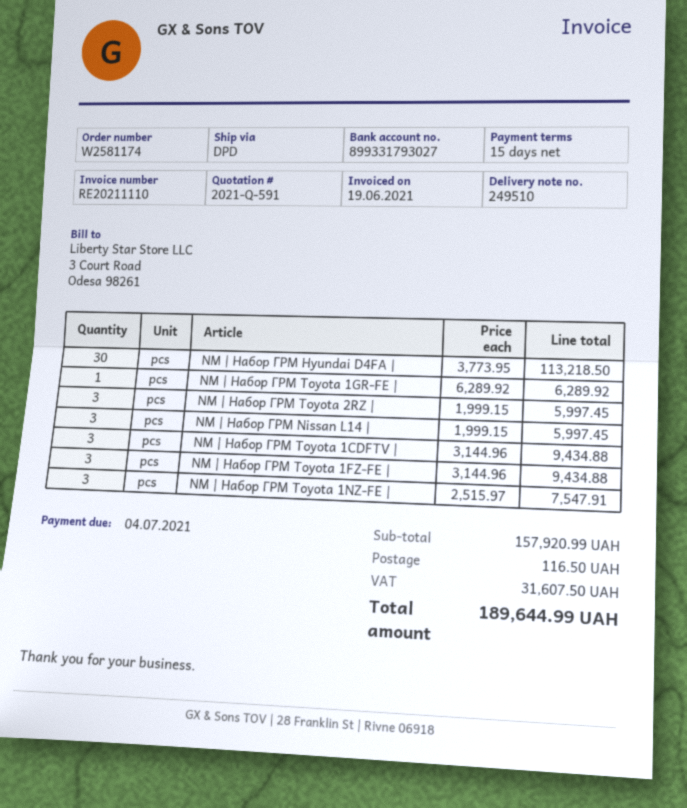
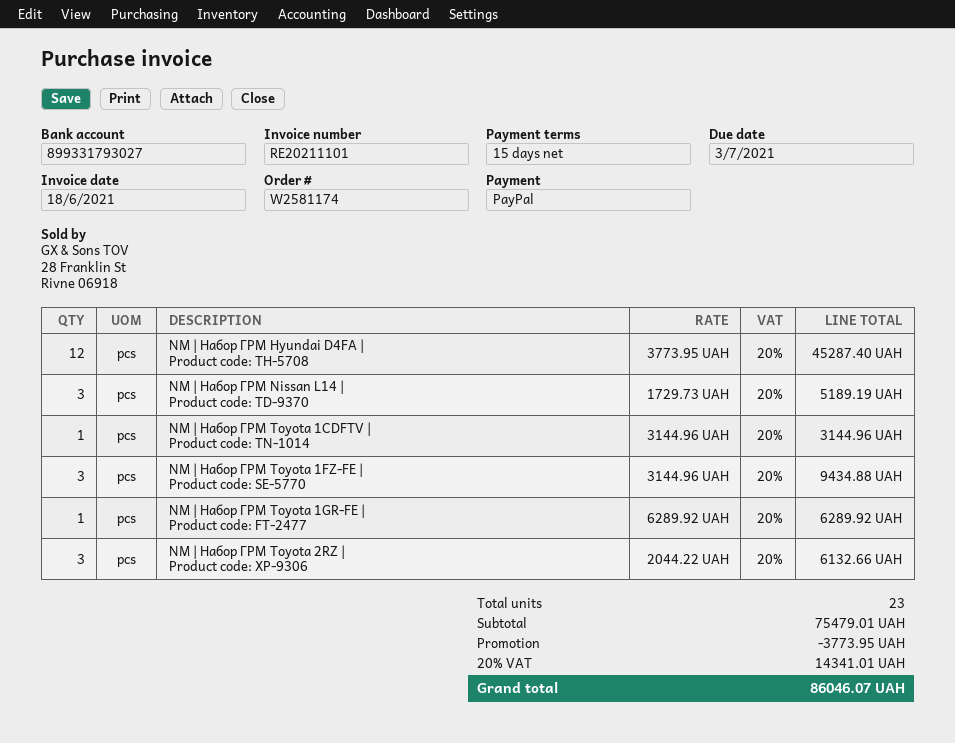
invoice number: RE20211110 -> RE20211101
invoice date: 2021-06-19 -> 2021-06-18
due date: 2021-07-04 -> 2021-07-03
NM | Набор ГРМ Hyundai D4FA |: 30 x 3773.95 = 113218.50 -> 12 x 3773.95 = 45287.40
NM | Набор ГРМ Toyota 2RZ |: 3 x 1999.15 = 5997.45 -> 3 x 2044.22 = 6132.66
NM | Набор ГРМ Nissan L14 |: 3 x 1999.15 = 5997.45 -> 3 x 1729.73 = 5189.19
NM | Набор ГРМ Toyota 1CDFTV |: 3 x 3144.96 = 9434.88 -> 1 x 3144.96 = 3144.96
NM | Набор ГРМ Toyota 1NZ-FE |: 3 x 2515.97 = 7547.91 -> none
subtotal: 157920.99 -> 75479.01
discount: none -> 3773.95
shipping: 116.50 -> none
tax: 31607.50 -> 14341.01
total: 189644.99 -> 86046.07

